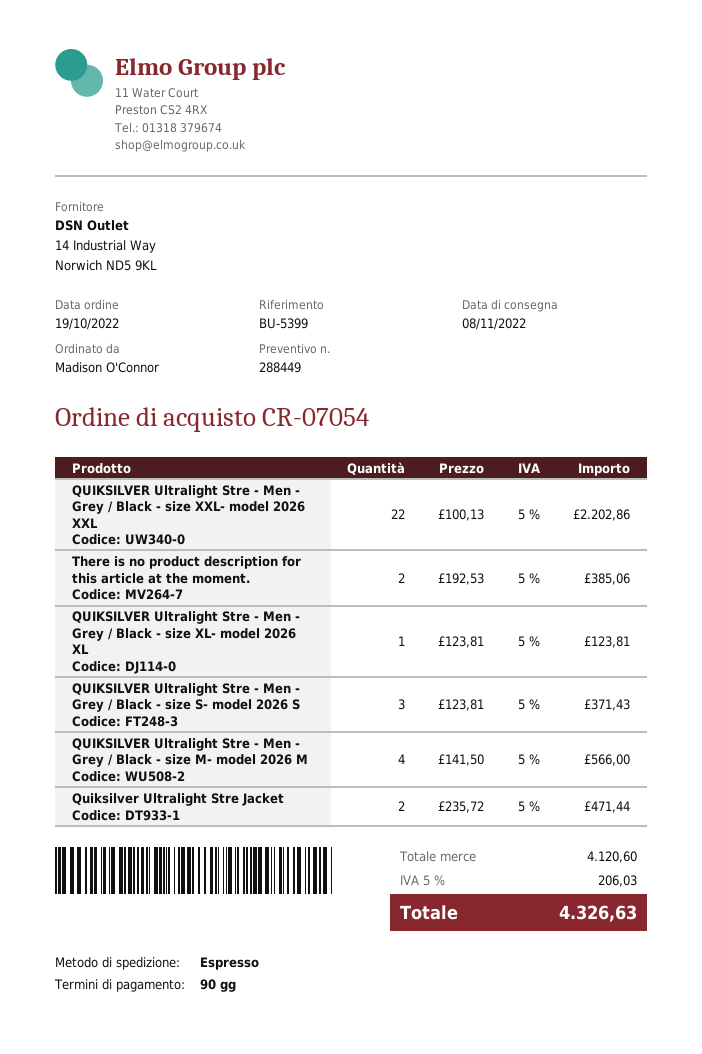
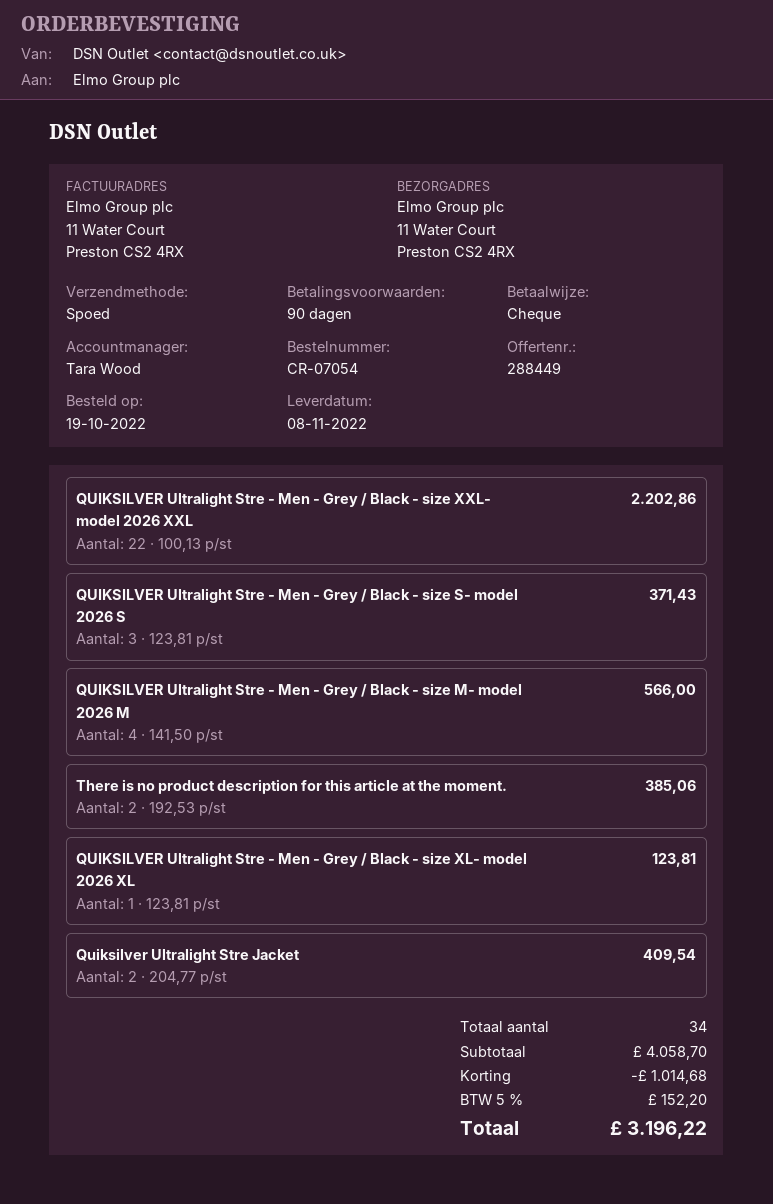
Quiksilver Ultralight Stre Jacket: 2 x 235.72 = 471.44 -> 2 x 204.77 = 409.54
subtotal: 4120.60 -> 4058.70
discount: none -> 1014.68
tax: 5% = 206.03 -> 5% = 152.20
total: 4326.63 -> 3196.22

